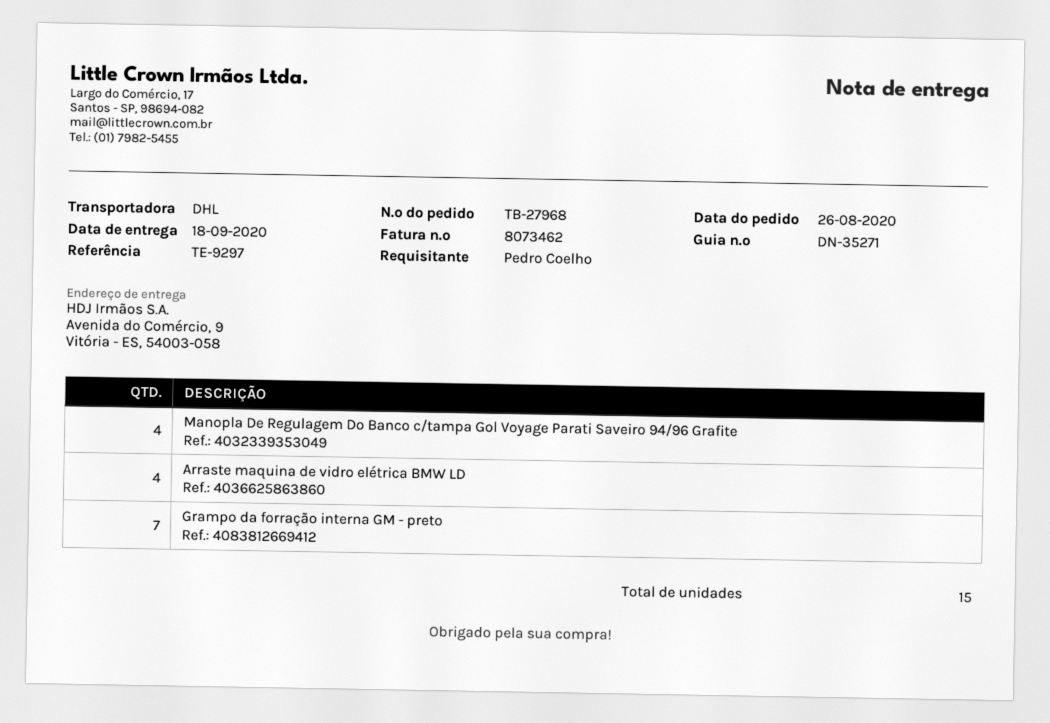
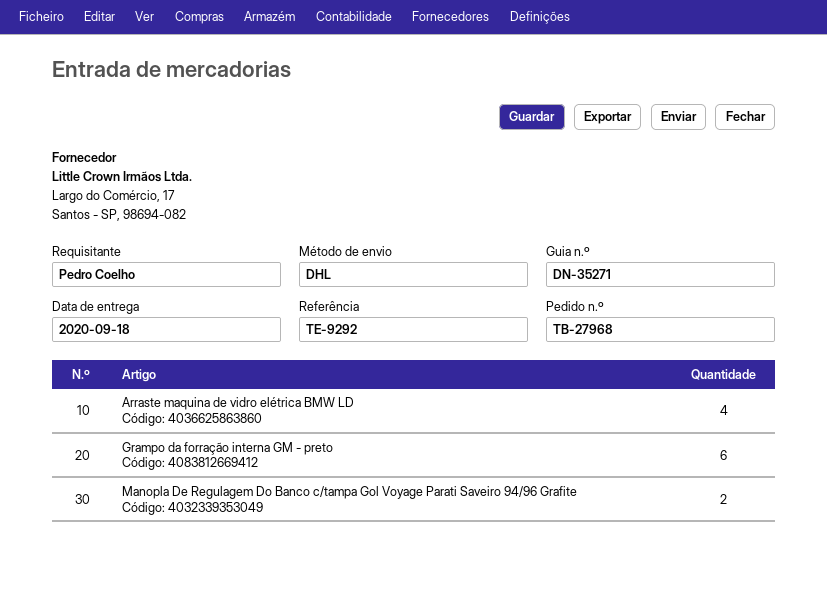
reference: TE-9297 -> TE-9292
Manopla De Regulagem Do Banco c/tampa Gol Voyage Parati Saveiro 94/96 Grafite: 4 -> 2
Grampo da forração interna GM - preto: 7 -> 6

